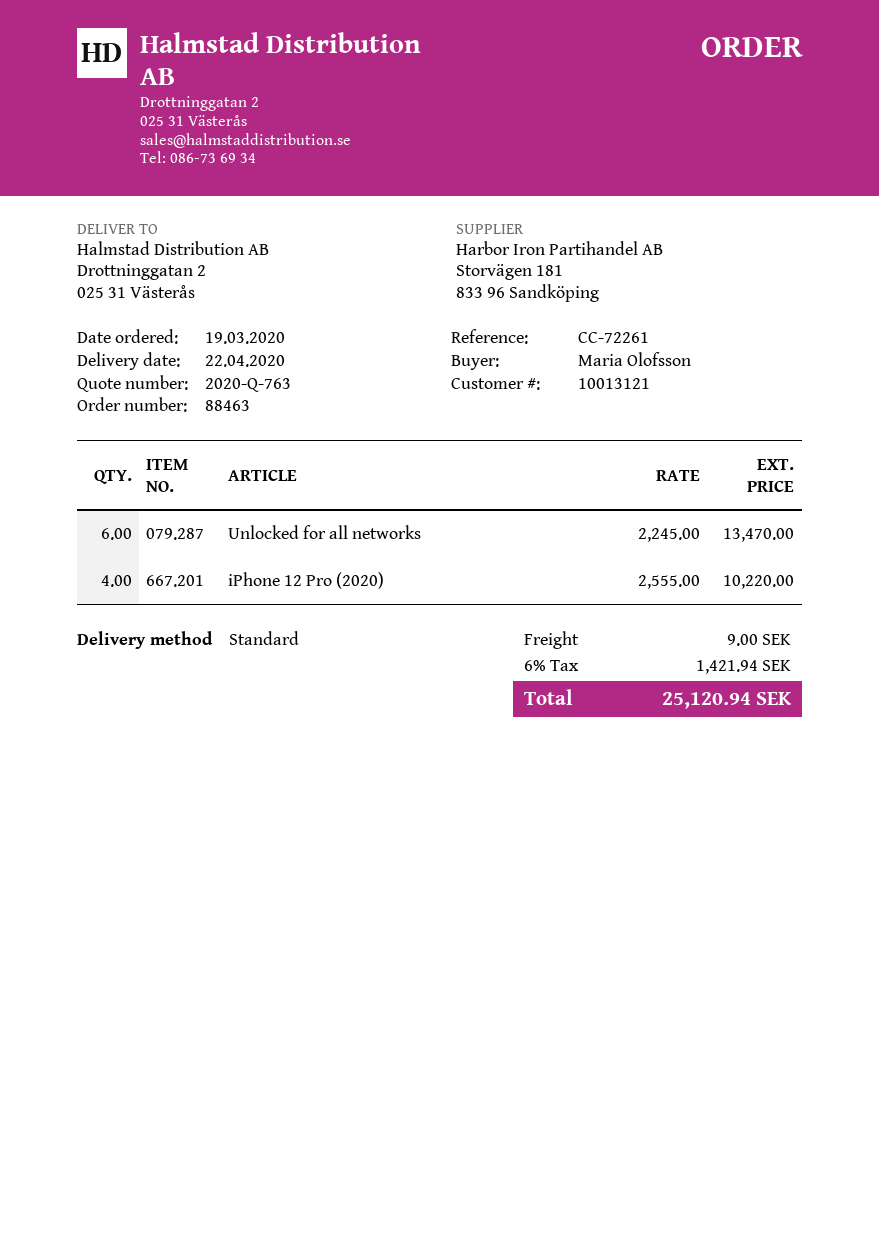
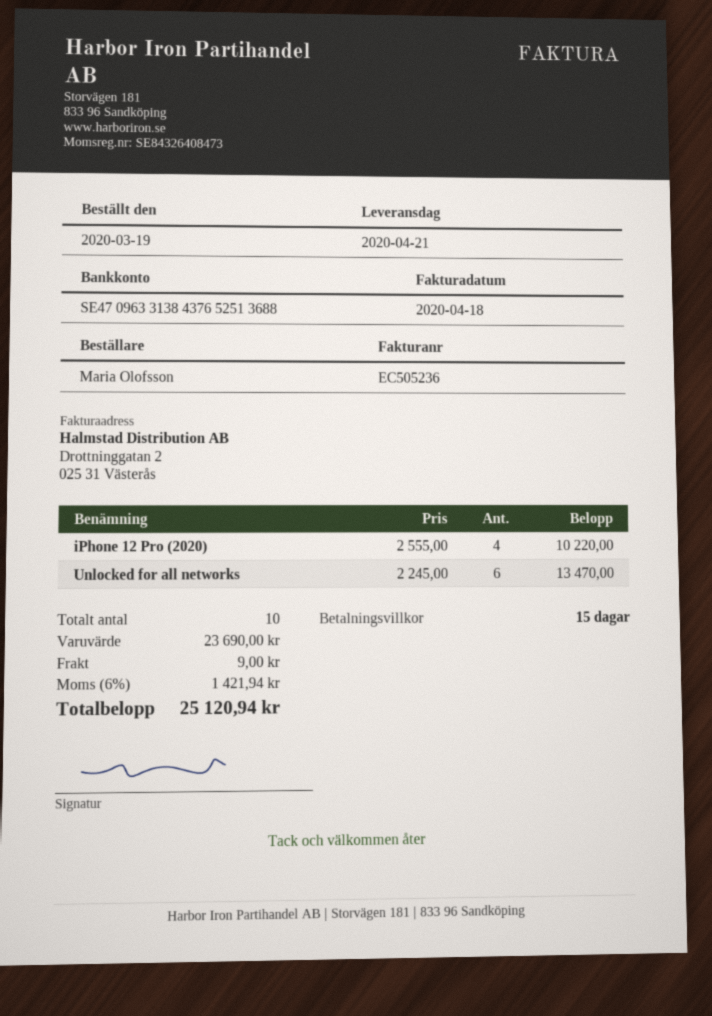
delivery date: 2020-04-22 -> 2020-04-21

